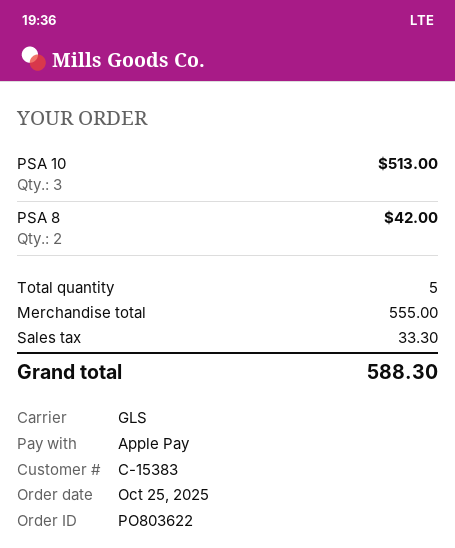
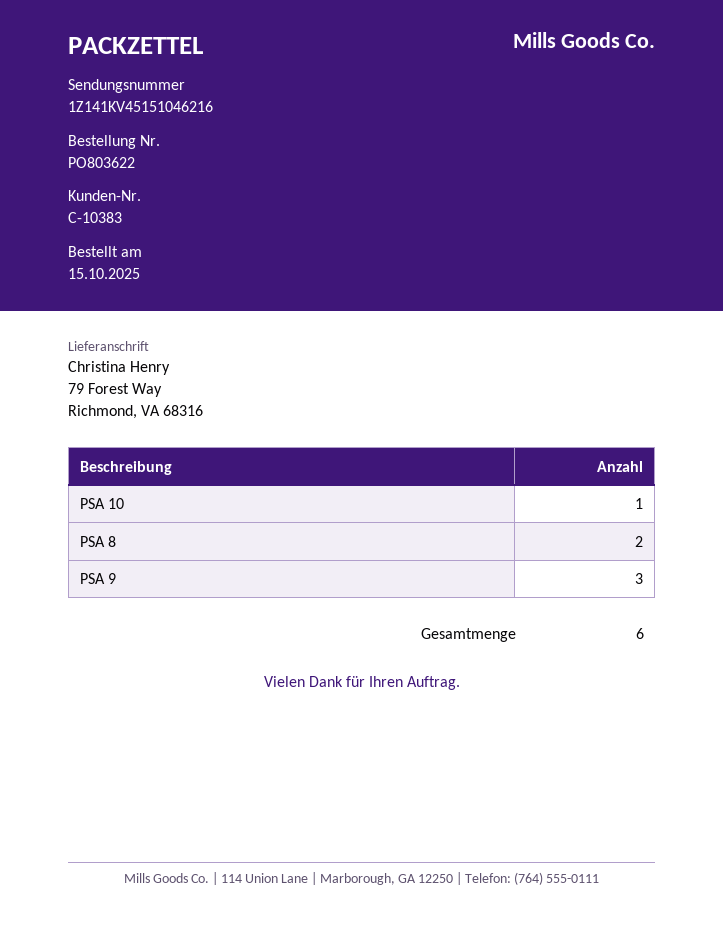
order date: 2025-10-25 -> 2025-10-15
customer number: C-15383 -> C-10383
PSA 10: 3 -> 1
PSA 9: none -> 3
total quantity: 5 -> 6

